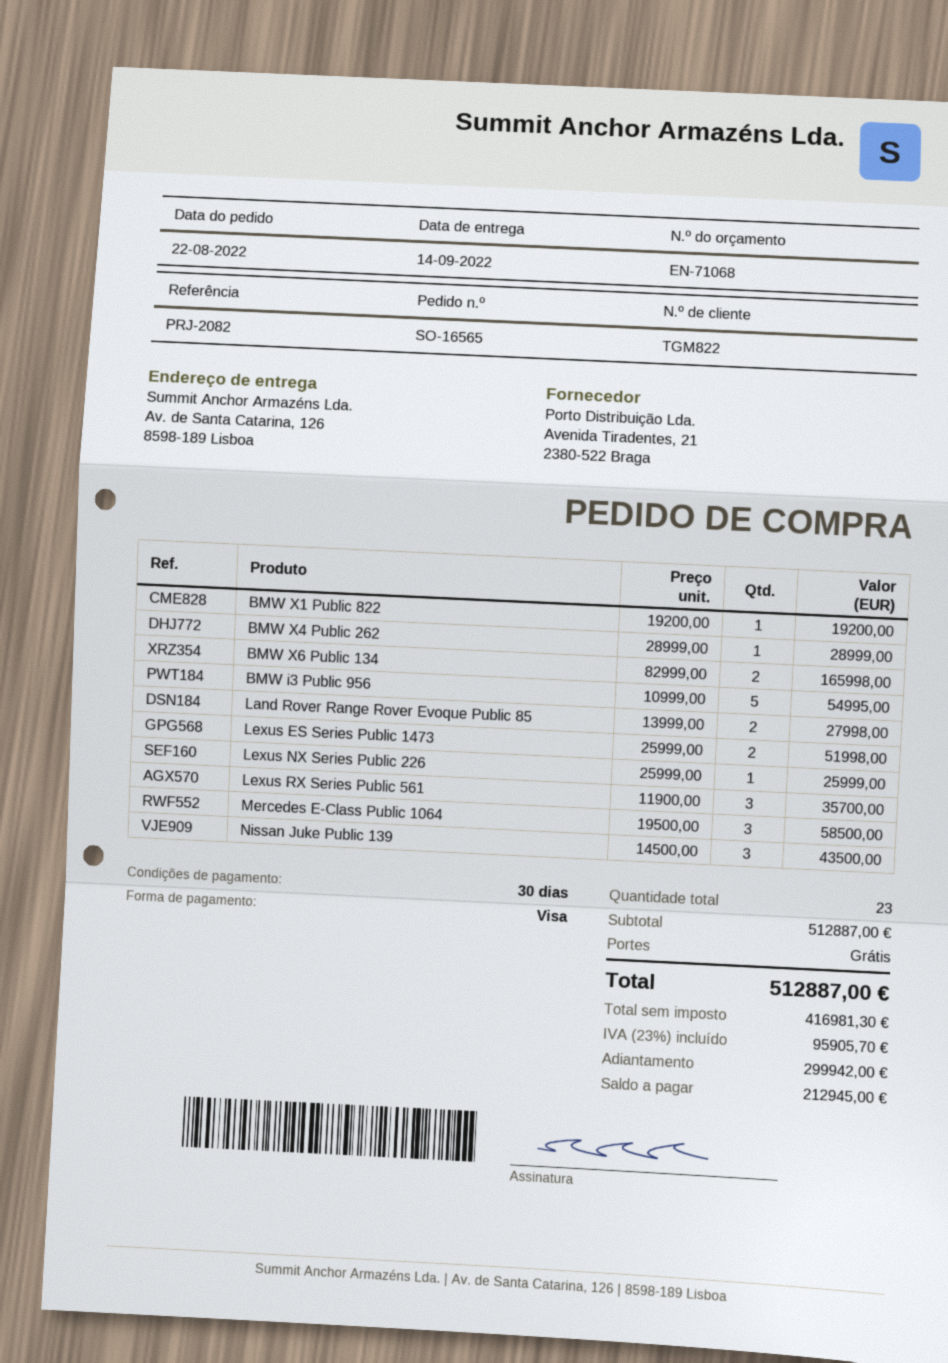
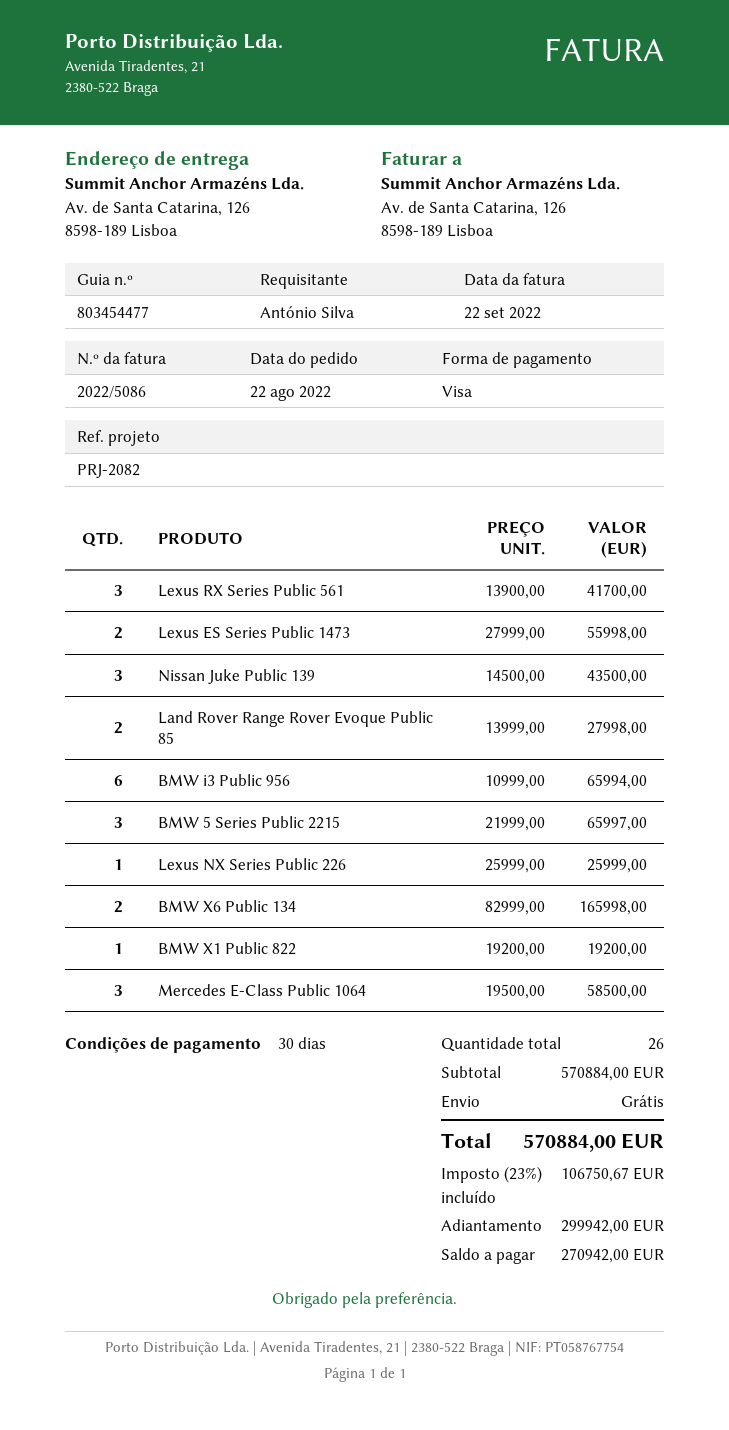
BMW X4 Public 262: 1 x 28999.00 = 28999.00 -> none
BMW i3 Public 956: 5 x 10999.00 = 54995.00 -> 6 x 10999.00 = 65994.00
Lexus ES Series Public 1473: 2 x 25999.00 = 51998.00 -> 2 x 27999.00 = 55998.00
Lexus RX Series Public 561: 3 x 11900.00 = 35700.00 -> 3 x 13900.00 = 41700.00
BMW 5 Series Public 2215: none -> 3 x 21999.00 = 65997.00
total quantity: 23 -> 26
subtotal: 512887.00 -> 570884.00
tax: 23% = 95905.70 -> 23% = 106750.67
total: 512887.00 -> 570884.00
balance: 212945.00 -> 270942.00

